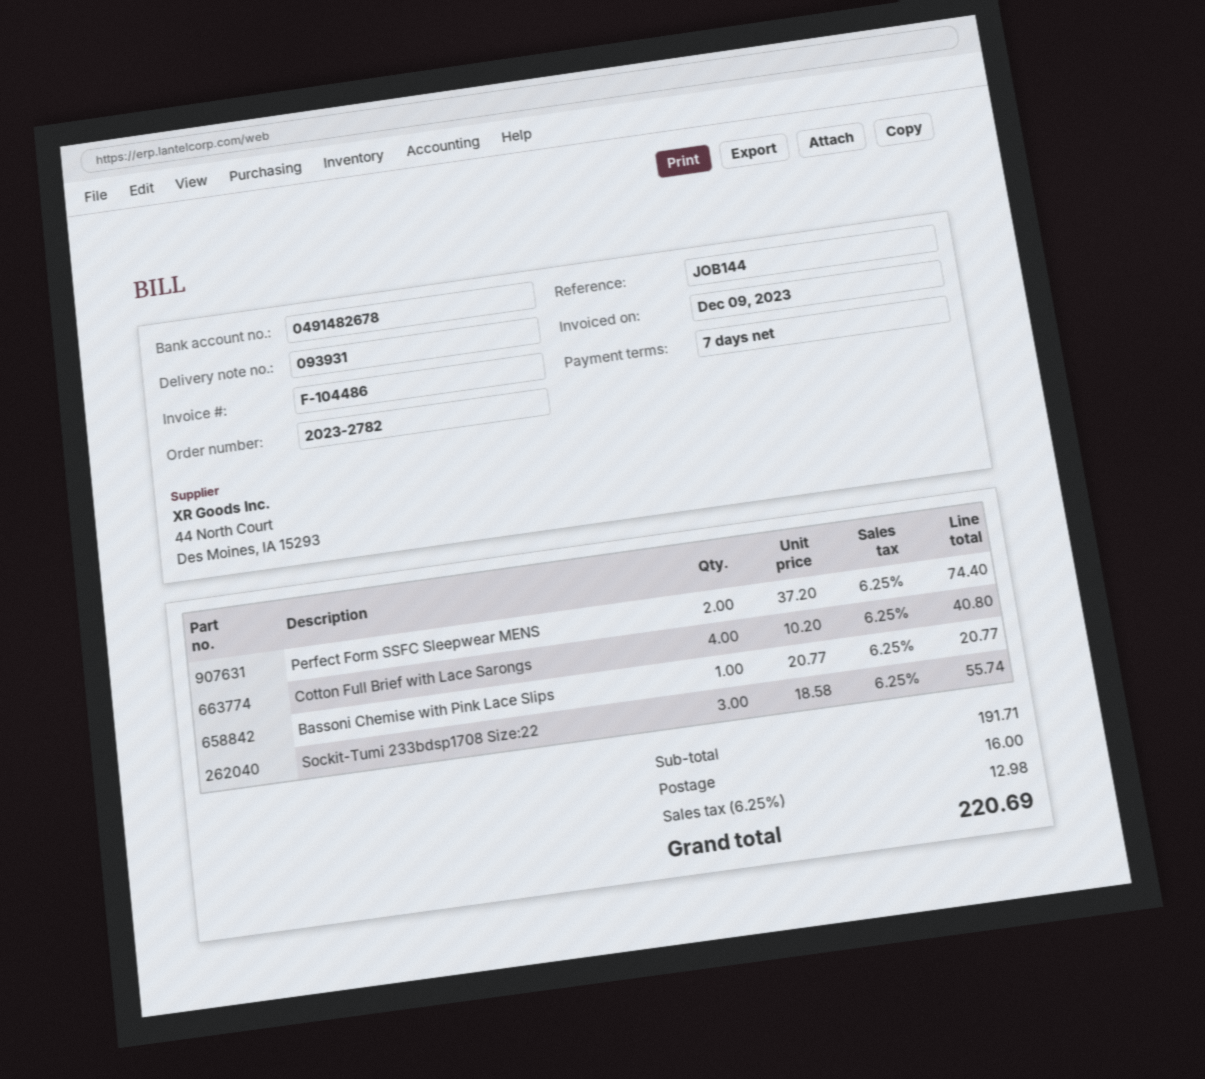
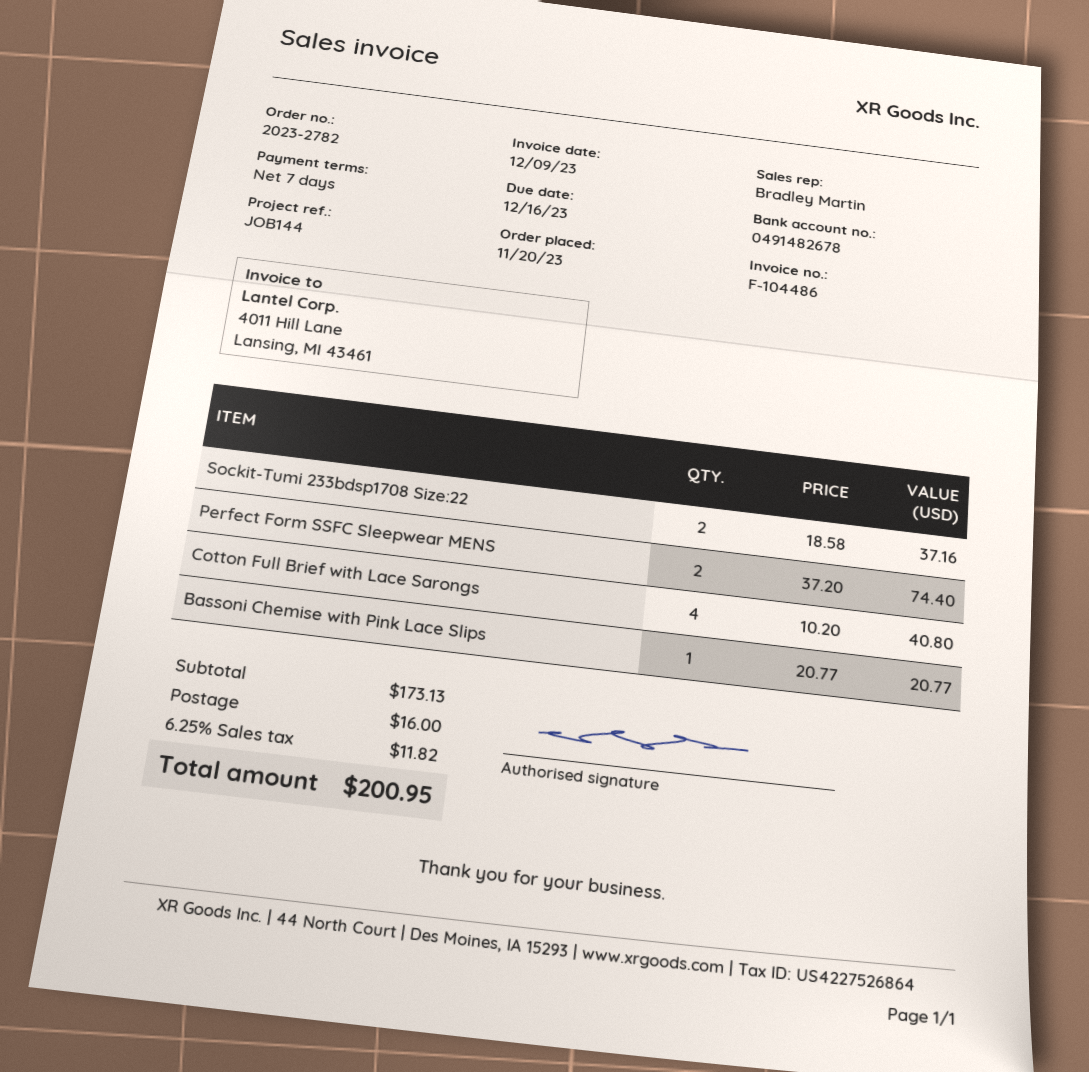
Sockit-Tumi 233bdsp1708 Size:22: 3 x 18.58 = 55.74 -> 2 x 18.58 = 37.16
subtotal: 191.71 -> 173.13
tax: 6.25% = 12.98 -> 6.25% = 11.82
total: 220.69 -> 200.95

